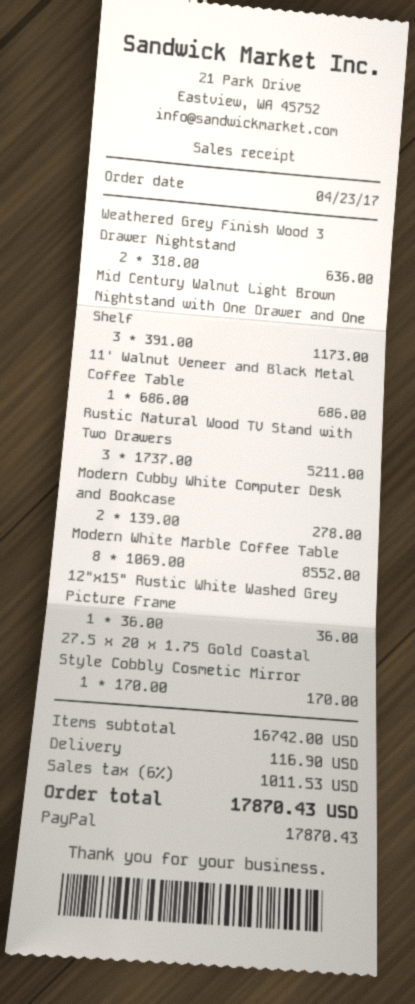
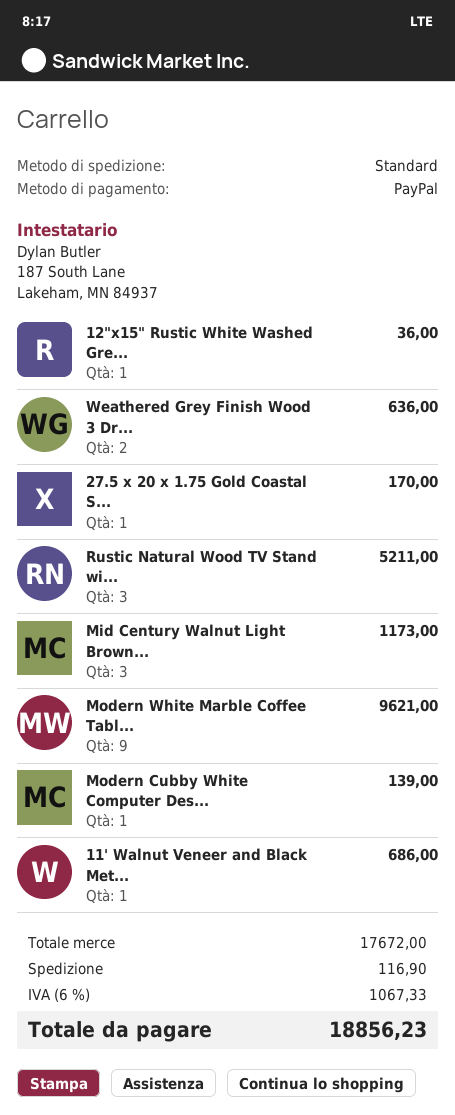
Modern Cubby White Computer Desk and Bookcase: 2 for 278.00 -> 1 for 139.00
Modern White Marble Coffee Table: 8 for 8552.00 -> 9 for 9621.00
subtotal: 16742.00 -> 17672.00
tax: 6% = 1011.53 -> 6% = 1067.33
total: 17870.43 -> 18856.23

